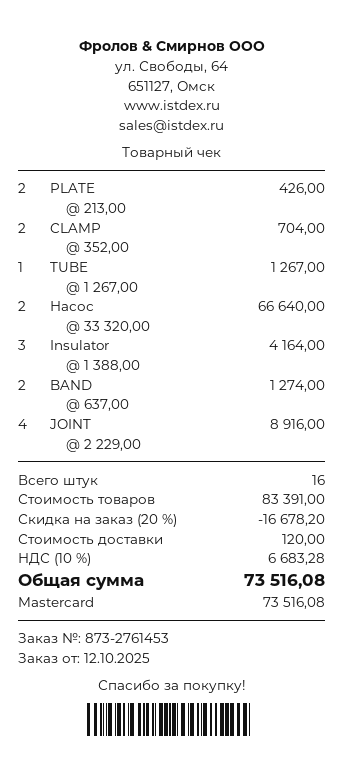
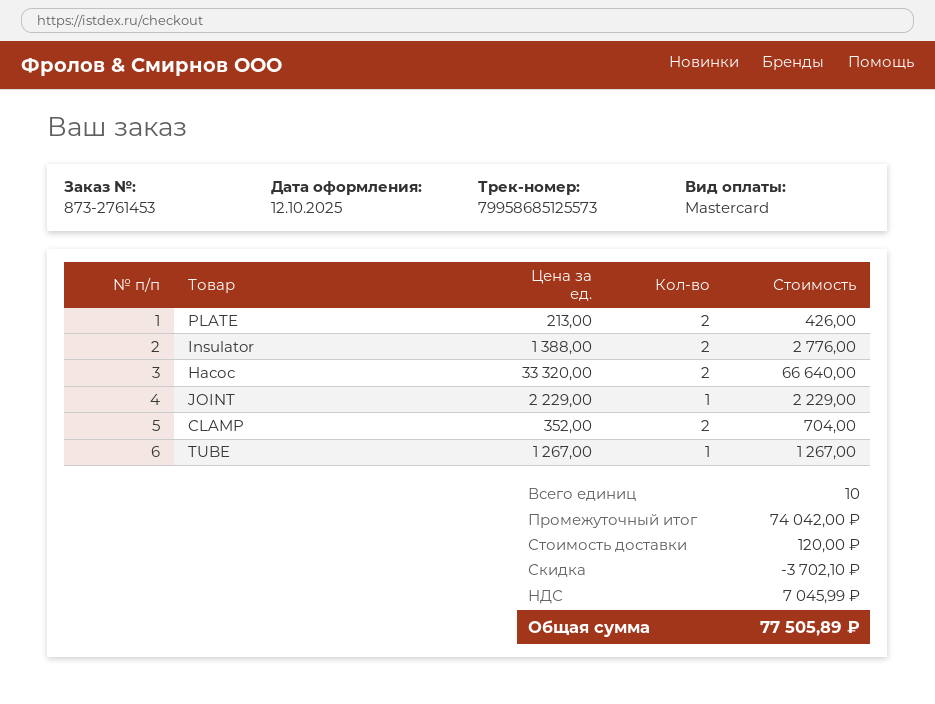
Insulator: 3 x 1388.00 = 4164.00 -> 2 x 1388.00 = 2776.00
BAND: 2 x 637.00 = 1274.00 -> none
JOINT: 4 x 2229.00 = 8916.00 -> 1 x 2229.00 = 2229.00
total quantity: 16 -> 10
subtotal: 83391.00 -> 74042.00
discount: 16678.20 -> 3702.10
tax: 6683.28 -> 7045.99
total: 73516.08 -> 77505.89

